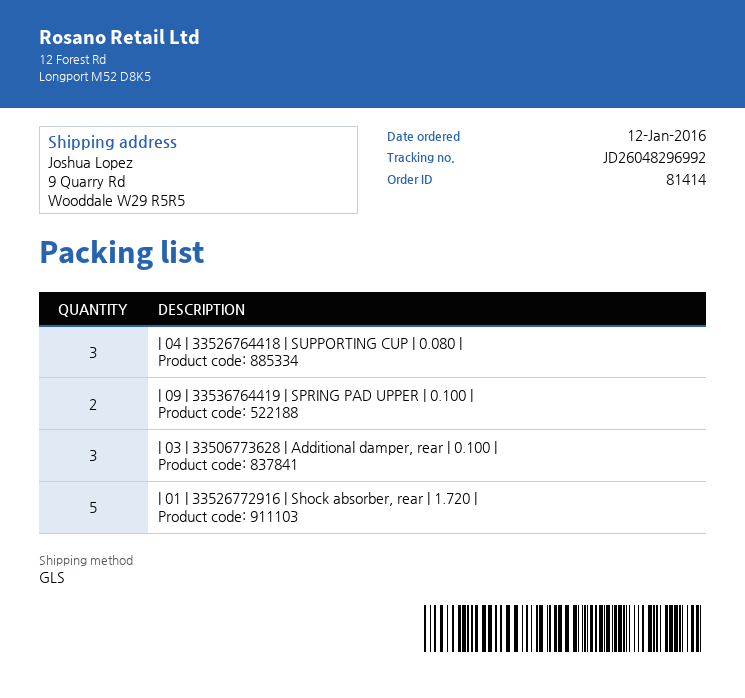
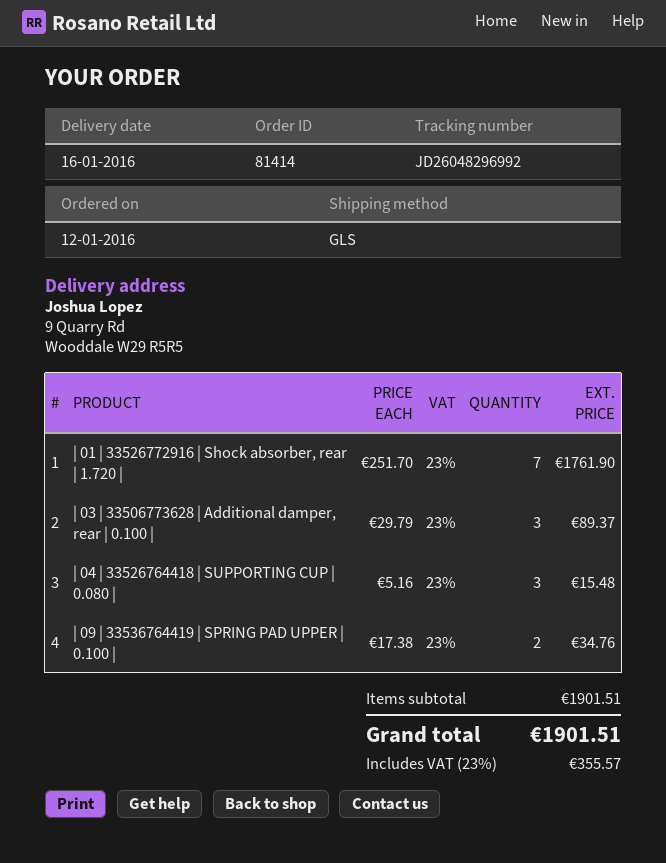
| 01 | 33526772916 | Shock absorber, rear | 1.720 |: 5 -> 7

